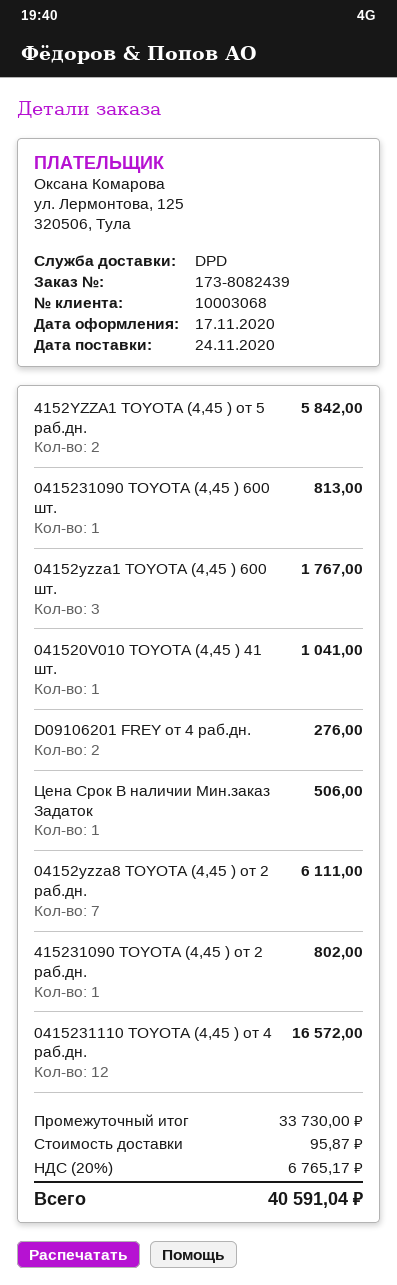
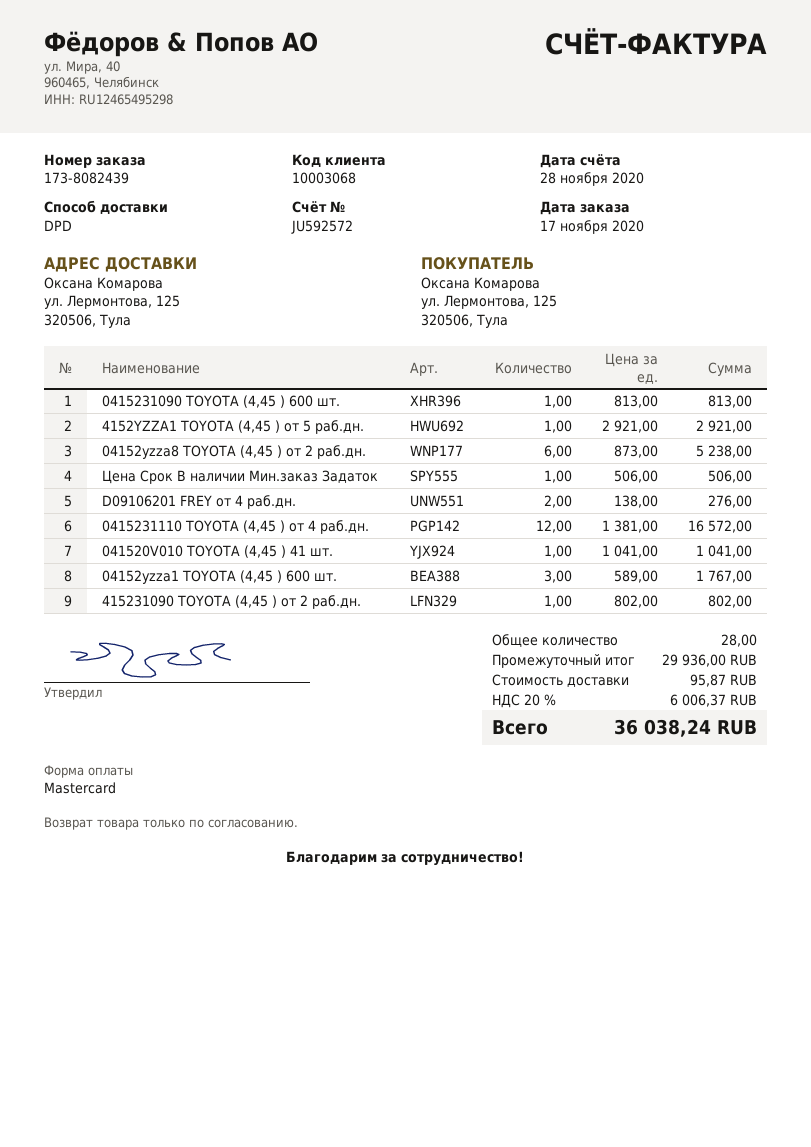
4152YZZA1 TOYOTA (4,45 ) от 5 раб.дн.: 2 for 5842.00 -> 1 for 2921.00
04152yzza8 TOYOTA (4,45 ) от 2 раб.дн.: 7 for 6111.00 -> 6 for 5238.00
subtotal: 33730.00 -> 29936.00
tax: 20% = 6765.17 -> 20% = 6006.37
total: 40591.04 -> 36038.24

